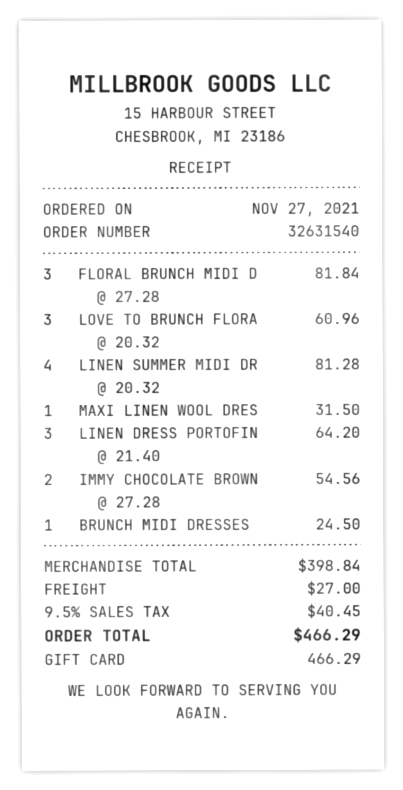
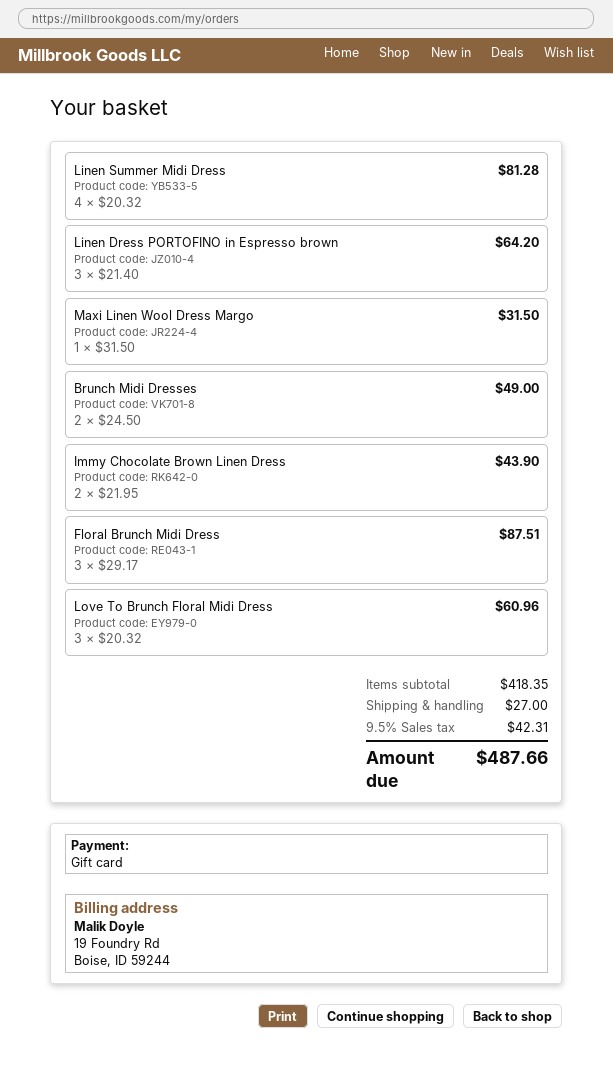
FLORAL BRUNCH MIDI D: 3 x 27.28 = 81.84 -> 3 x 29.17 = 87.51
IMMY CHOCOLATE BROWN: 2 x 27.28 = 54.56 -> 2 x 21.95 = 43.90
BRUNCH MIDI DRESSES: 1 x 24.50 = 24.50 -> 2 x 24.50 = 49.00
subtotal: 398.84 -> 418.35
tax: 9.5% = 40.45 -> 9.5% = 42.31
total: 466.29 -> 487.66

